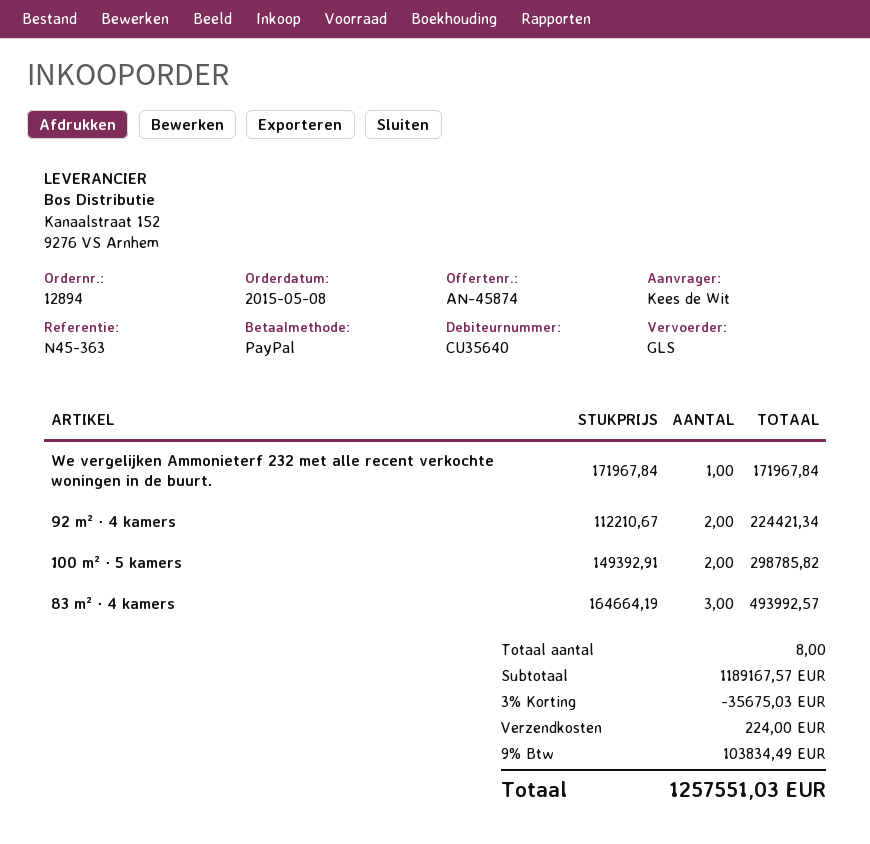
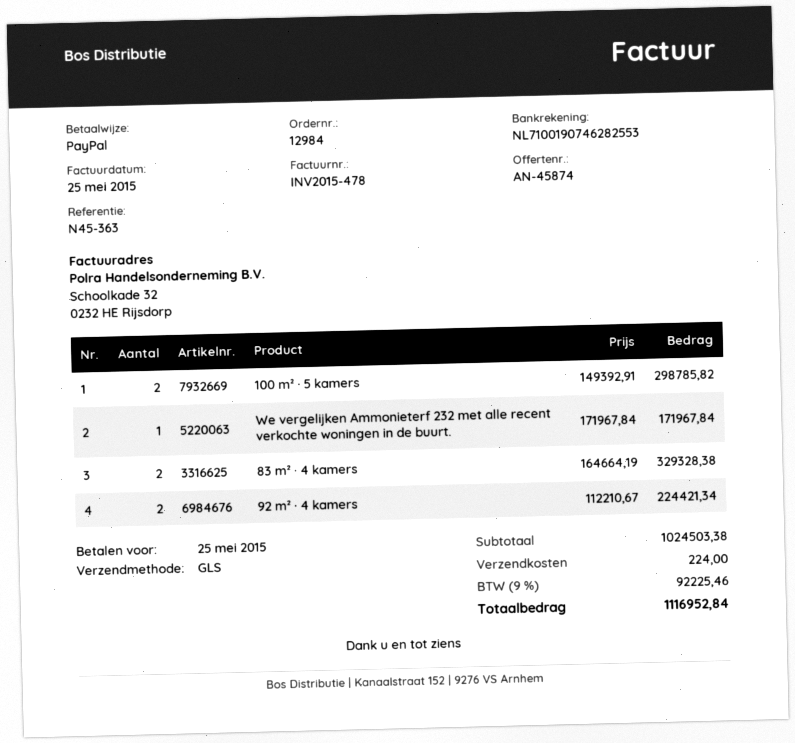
order number: 12894 -> 12984
83 m² · 4 kamers: 3 x 164664.19 = 493992.57 -> 2 x 164664.19 = 329328.38
subtotal: 1189167.57 -> 1024503.38
discount: 3% = 35675.03 -> none
tax: 9% = 103834.49 -> 9% = 92225.46
total: 1257551.03 -> 1116952.84

